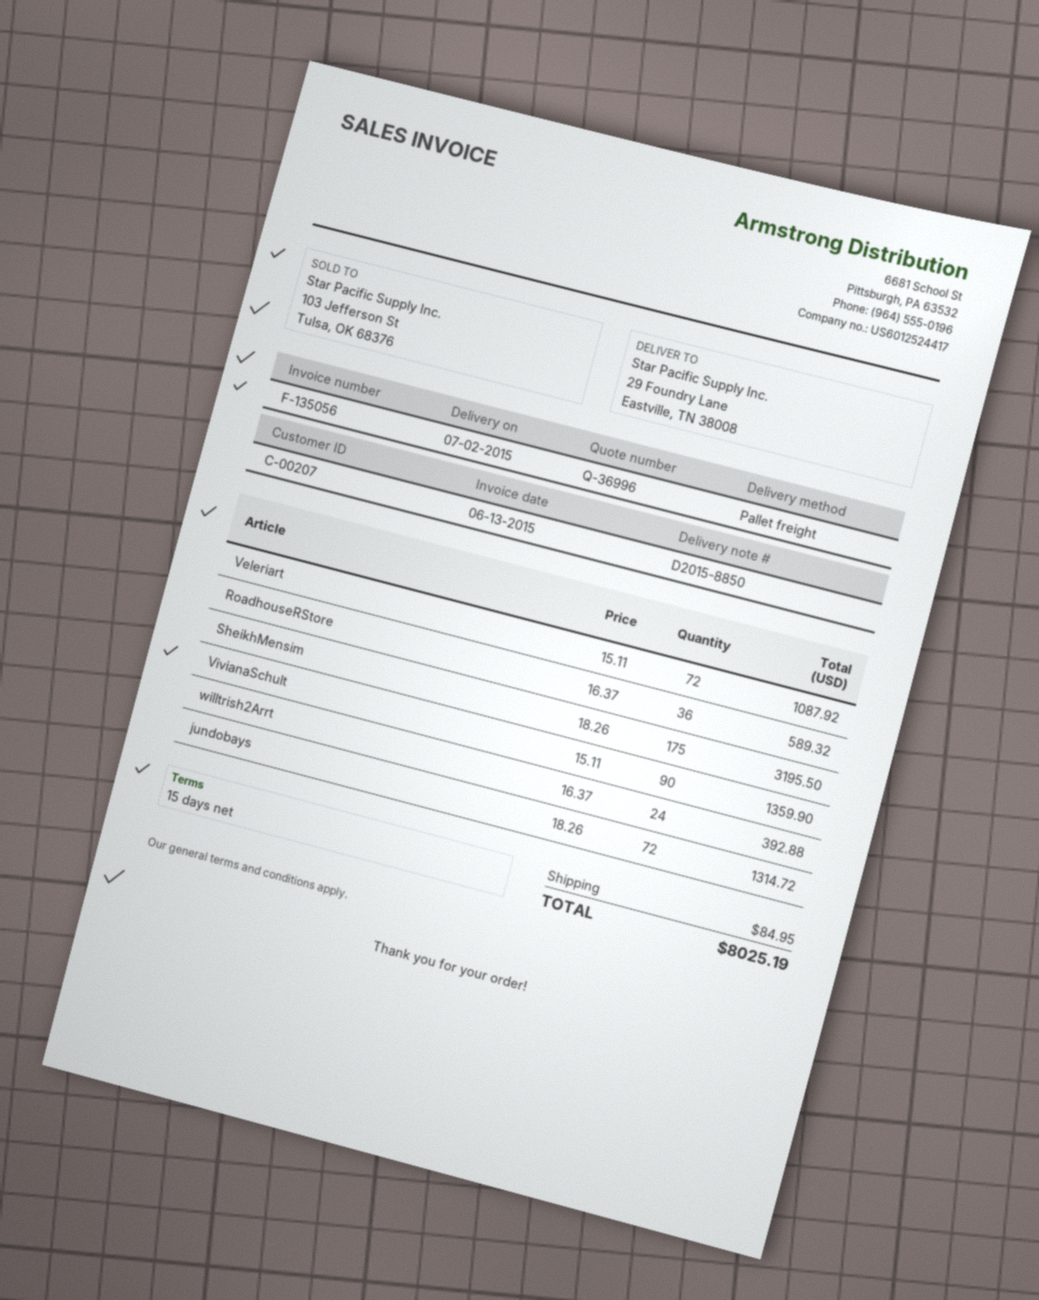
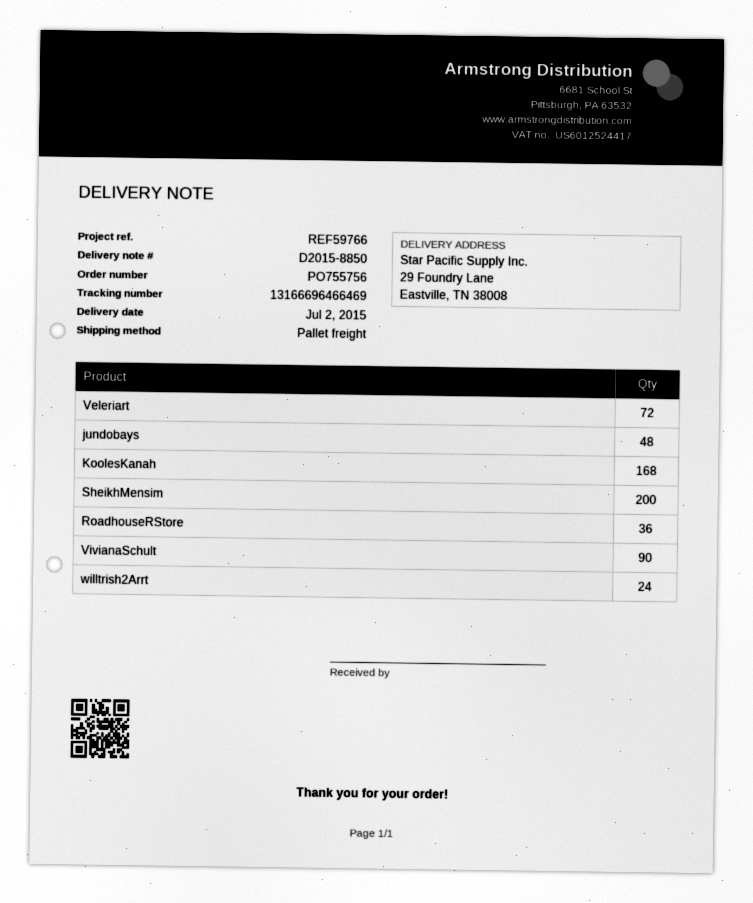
SheikhMensim: 175 -> 200
jundobays: 72 -> 48
KoolesKanah: none -> 168

